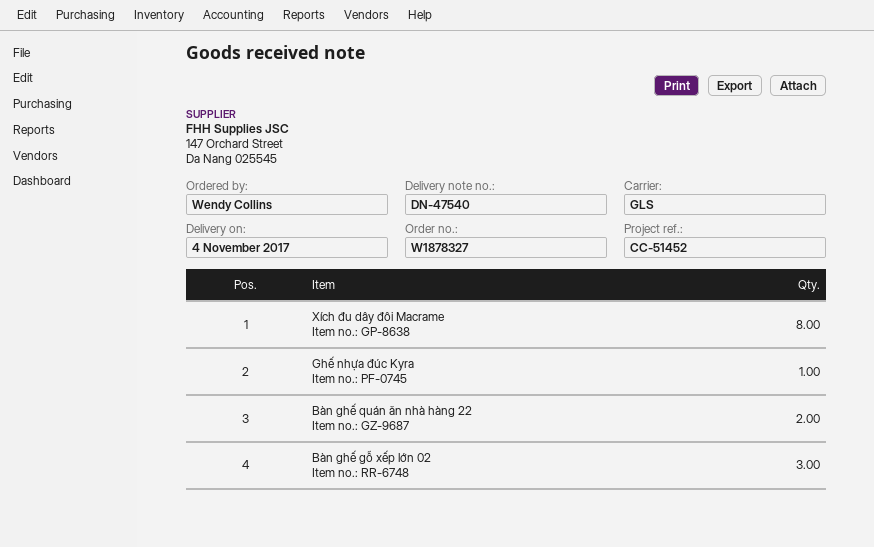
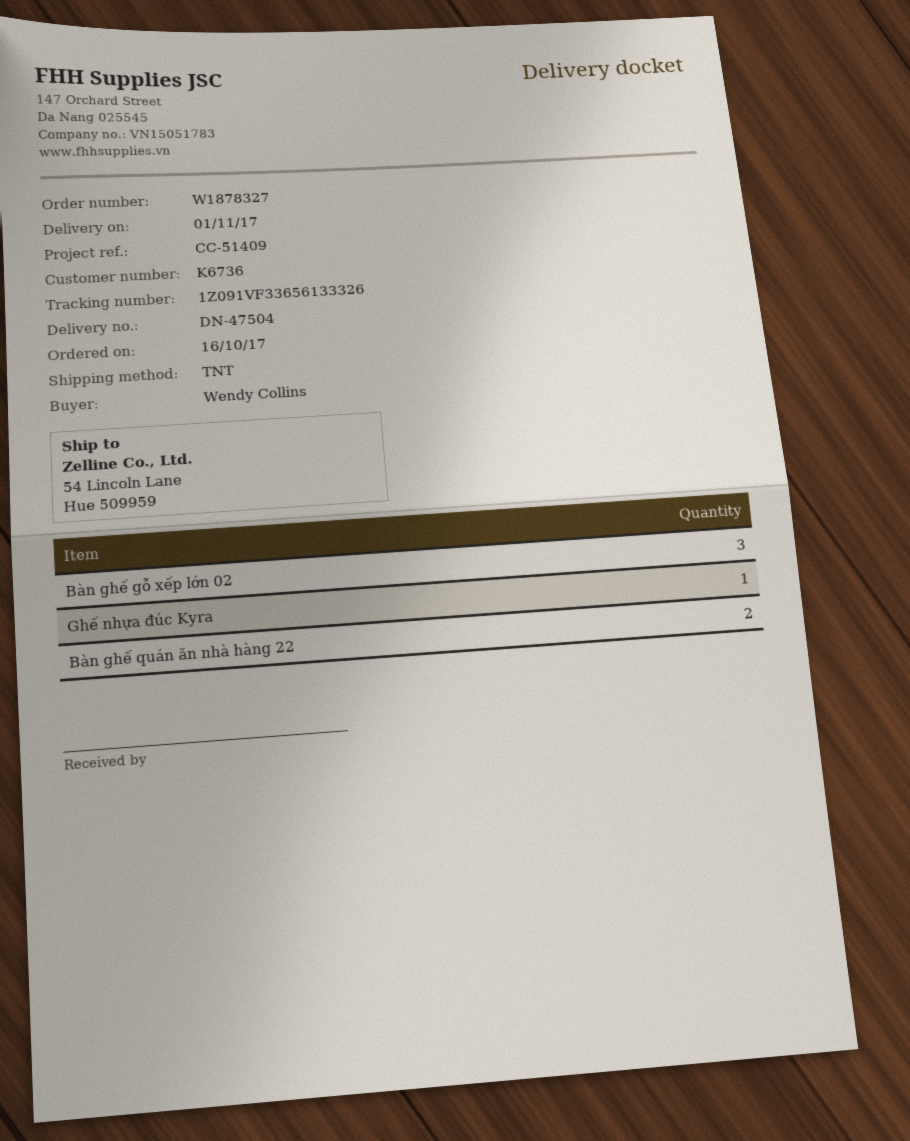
delivery note number: DN-47540 -> DN-47504
delivery date: 2017-11-04 -> 2017-11-01
reference: CC-51452 -> CC-51409
shipping method: GLS -> TNT
Xích đu dây đôi Macrame: 8 -> none

